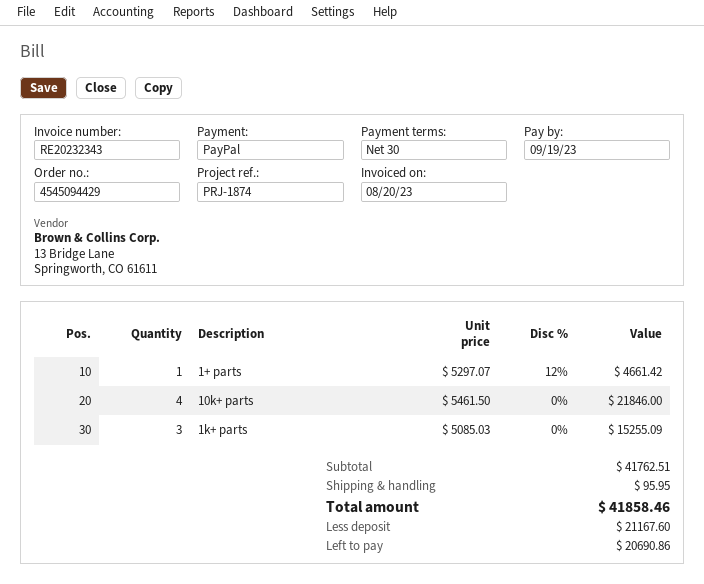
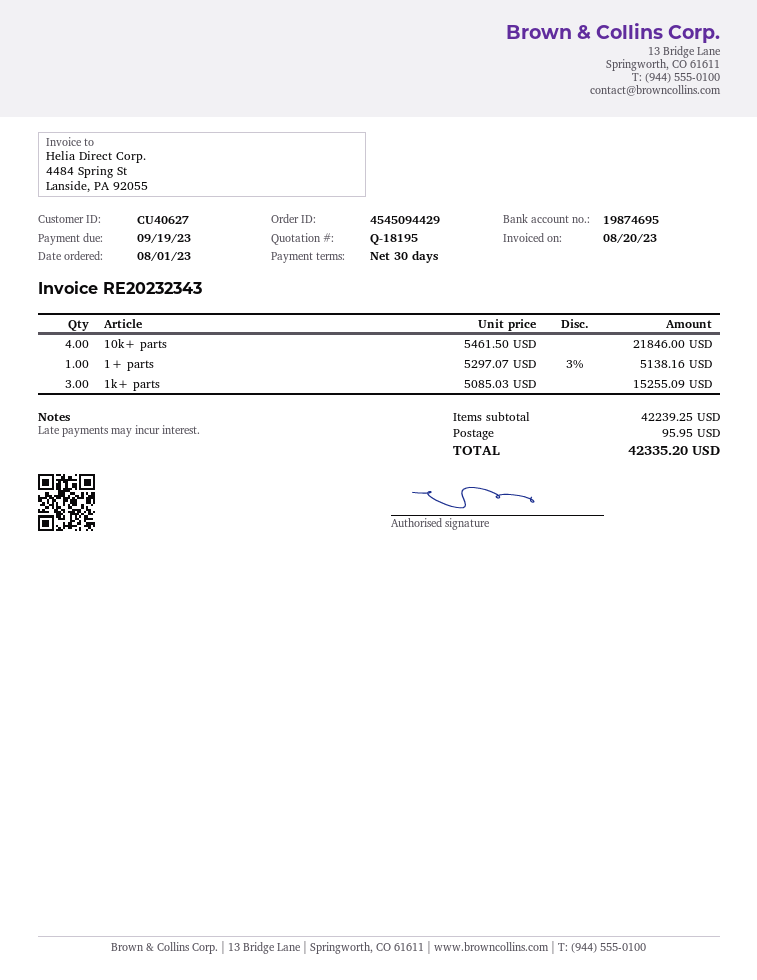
1+ parts: 1 x 5297.07 - 12% = 4661.42 -> 1 x 5297.07 - 3% = 5138.16
subtotal: 41762.51 -> 42239.25
total: 41858.46 -> 42335.20

